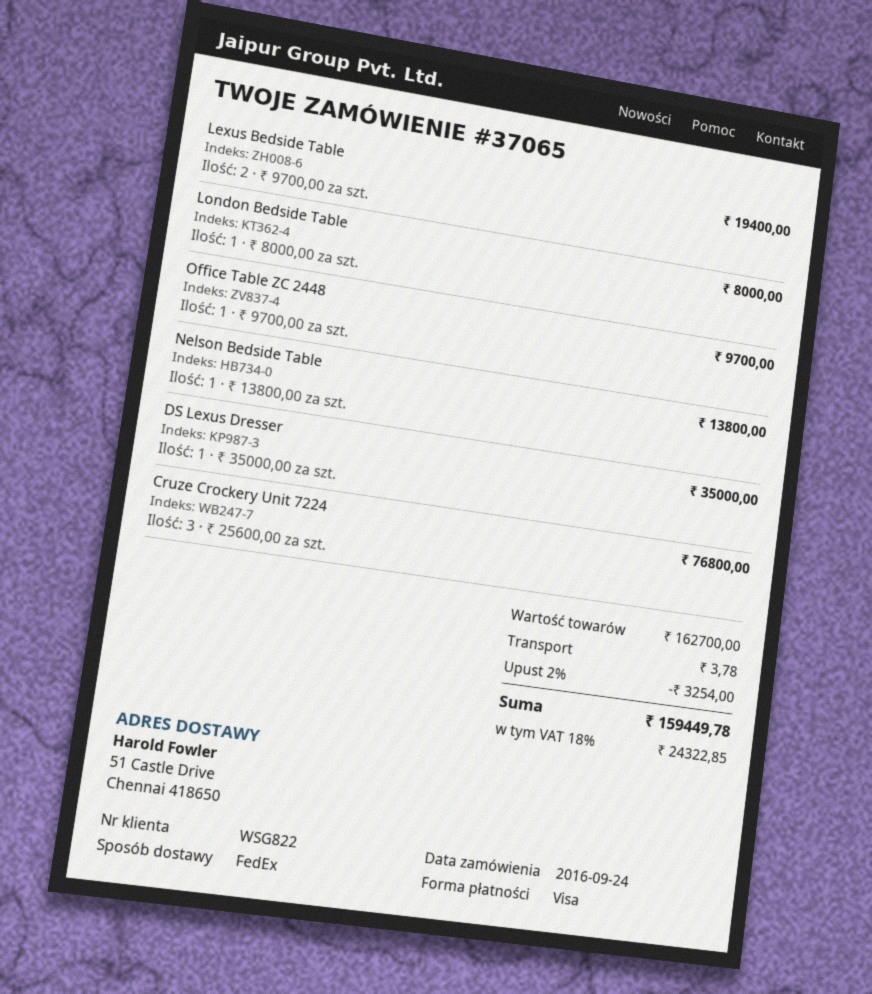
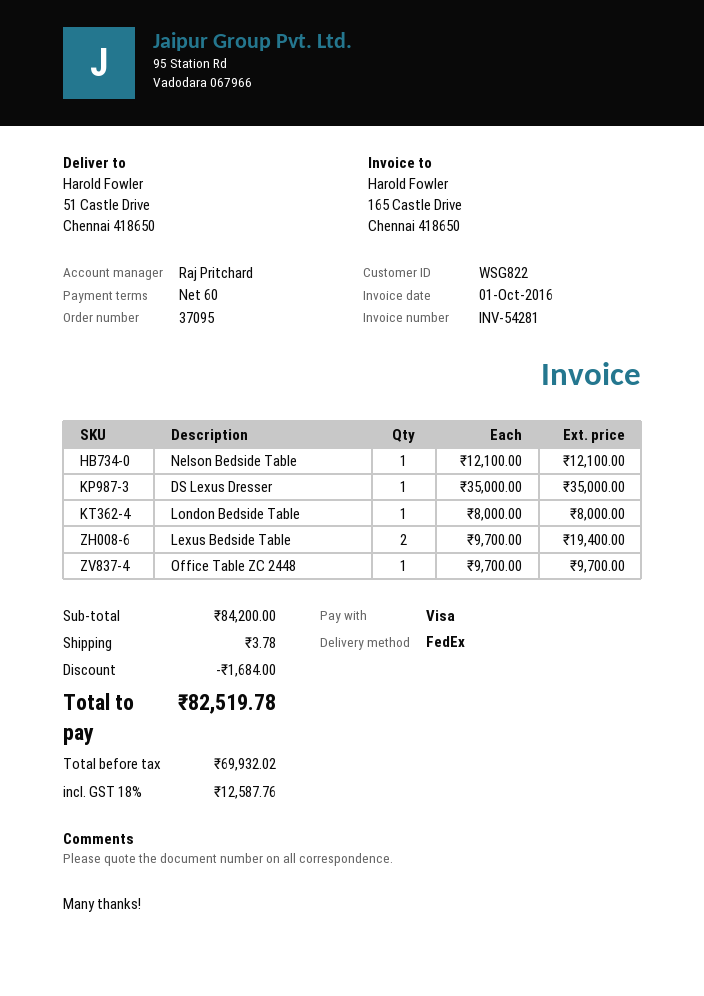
order number: 37065 -> 37095
Nelson Bedside Table: 1 x 13800.00 = 13800.00 -> 1 x 12100.00 = 12100.00
Cruze Crockery Unit 7224: 3 x 25600.00 = 76800.00 -> none
subtotal: 162700.00 -> 84200.00
discount: 3254.00 -> 1684.00
tax: 18% = 24322.85 -> 18% = 12587.76
total: 159449.78 -> 82519.78

